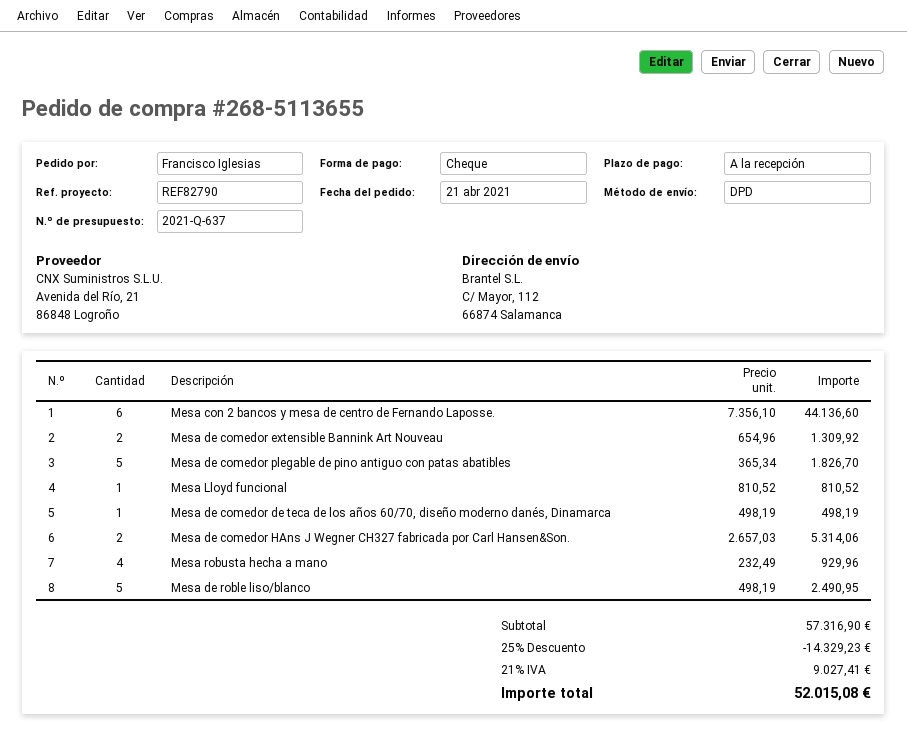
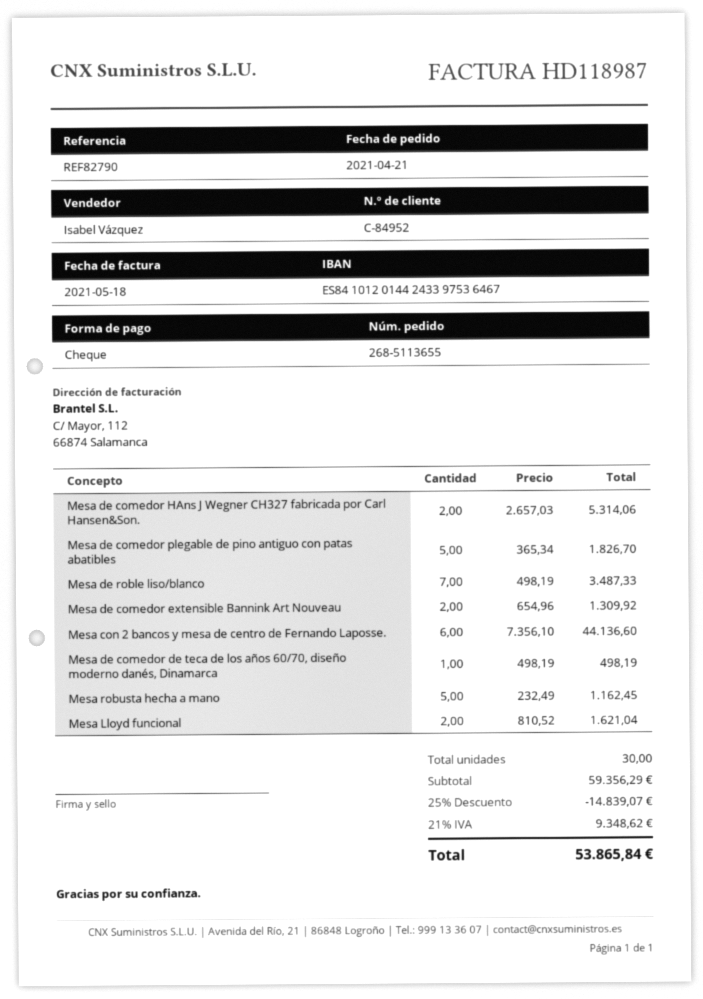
Mesa Lloyd funcional: 1 x 810.52 = 810.52 -> 2 x 810.52 = 1621.04
Mesa robusta hecha a mano: 4 x 232.49 = 929.96 -> 5 x 232.49 = 1162.45
Mesa de roble liso/blanco: 5 x 498.19 = 2490.95 -> 7 x 498.19 = 3487.33
subtotal: 57316.90 -> 59356.29
discount: 25% = 14329.23 -> 25% = 14839.07
tax: 21% = 9027.41 -> 21% = 9348.62
total: 52015.08 -> 53865.84

